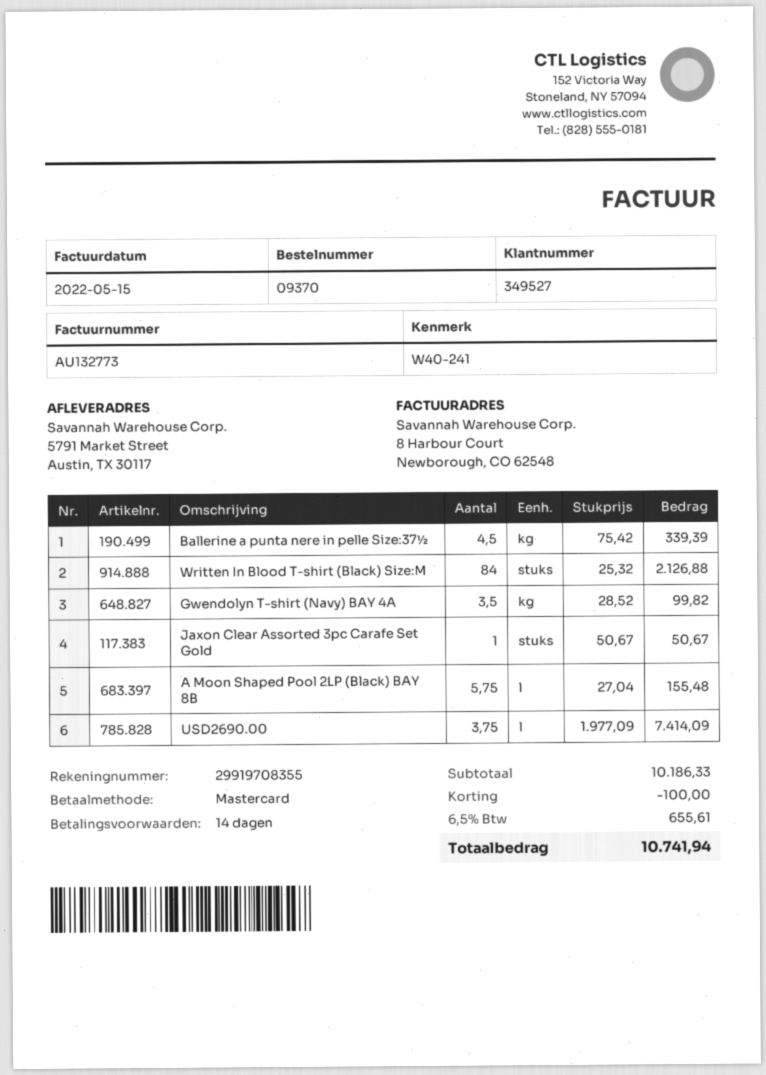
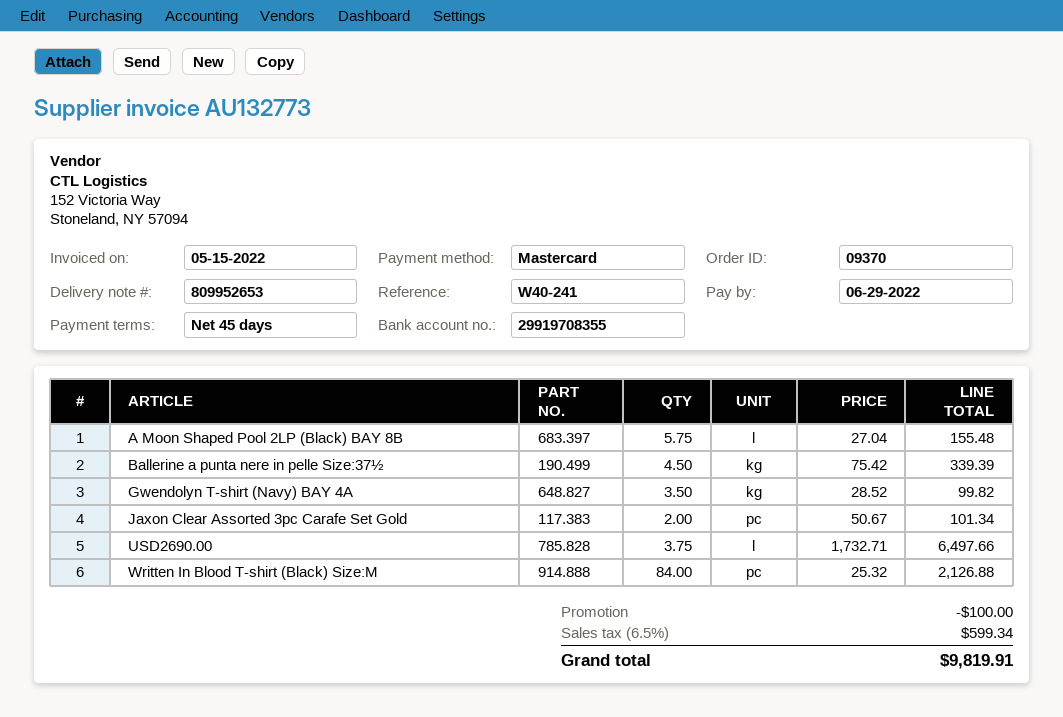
payment terms: 14 days -> 45 days
Jaxon Clear Assorted 3pc Carafe Set Gold: 1 x 50.67 = 50.67 -> 2 x 50.67 = 101.34
USD2690.00: 3.75 x 1977.09 = 7414.09 -> 3.75 x 1732.71 = 6497.66
tax: 6.5% = 655.61 -> 6.5% = 599.34
total: 10741.94 -> 9819.91

